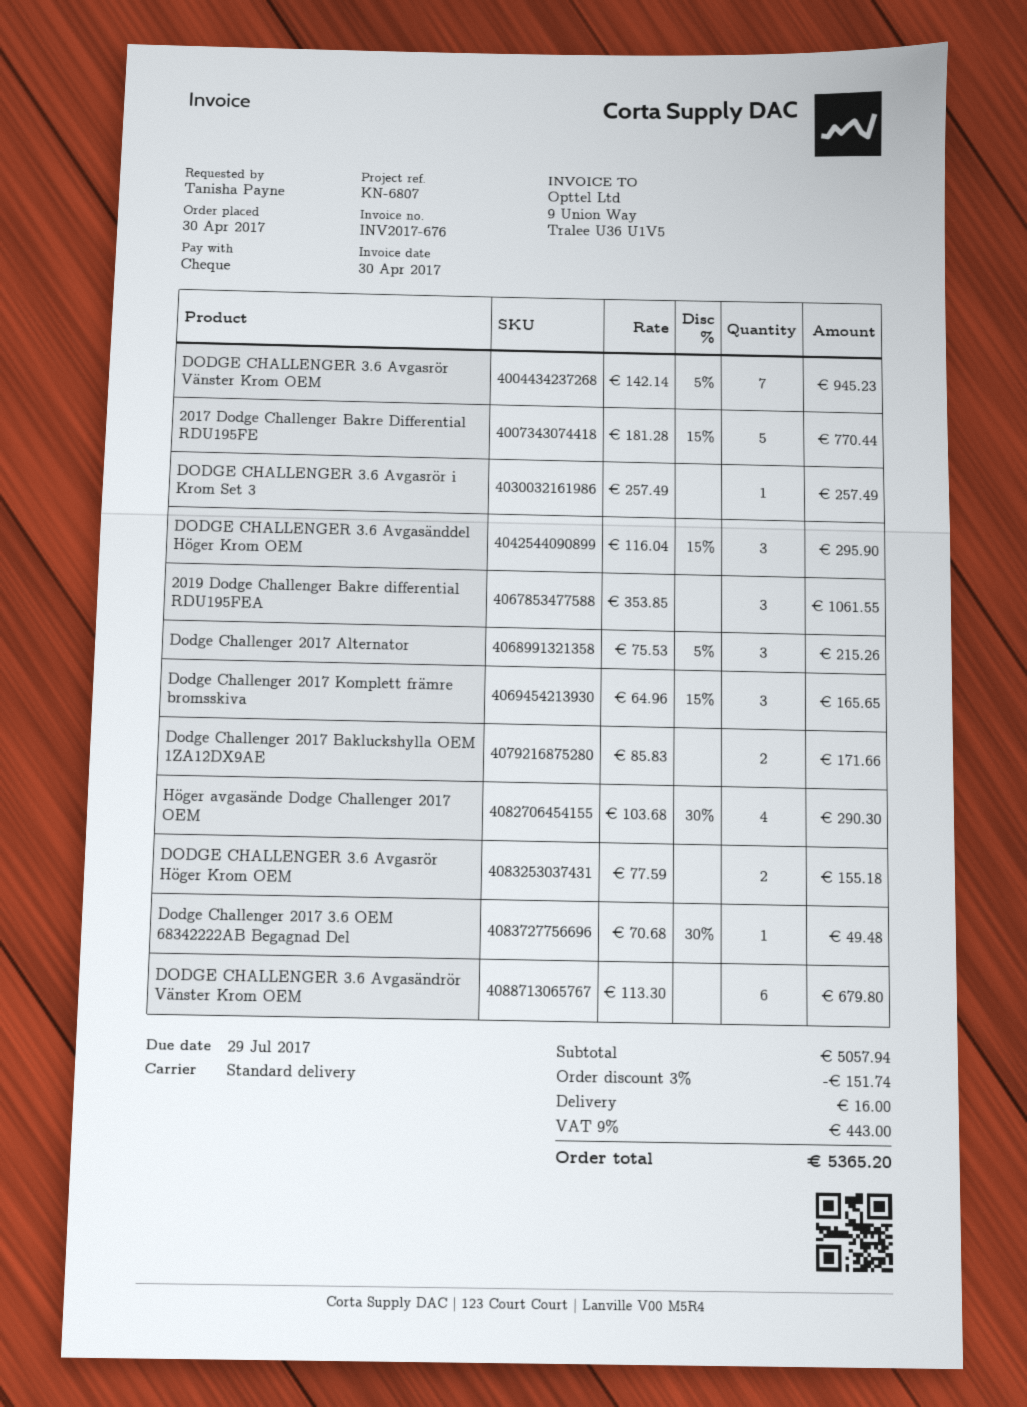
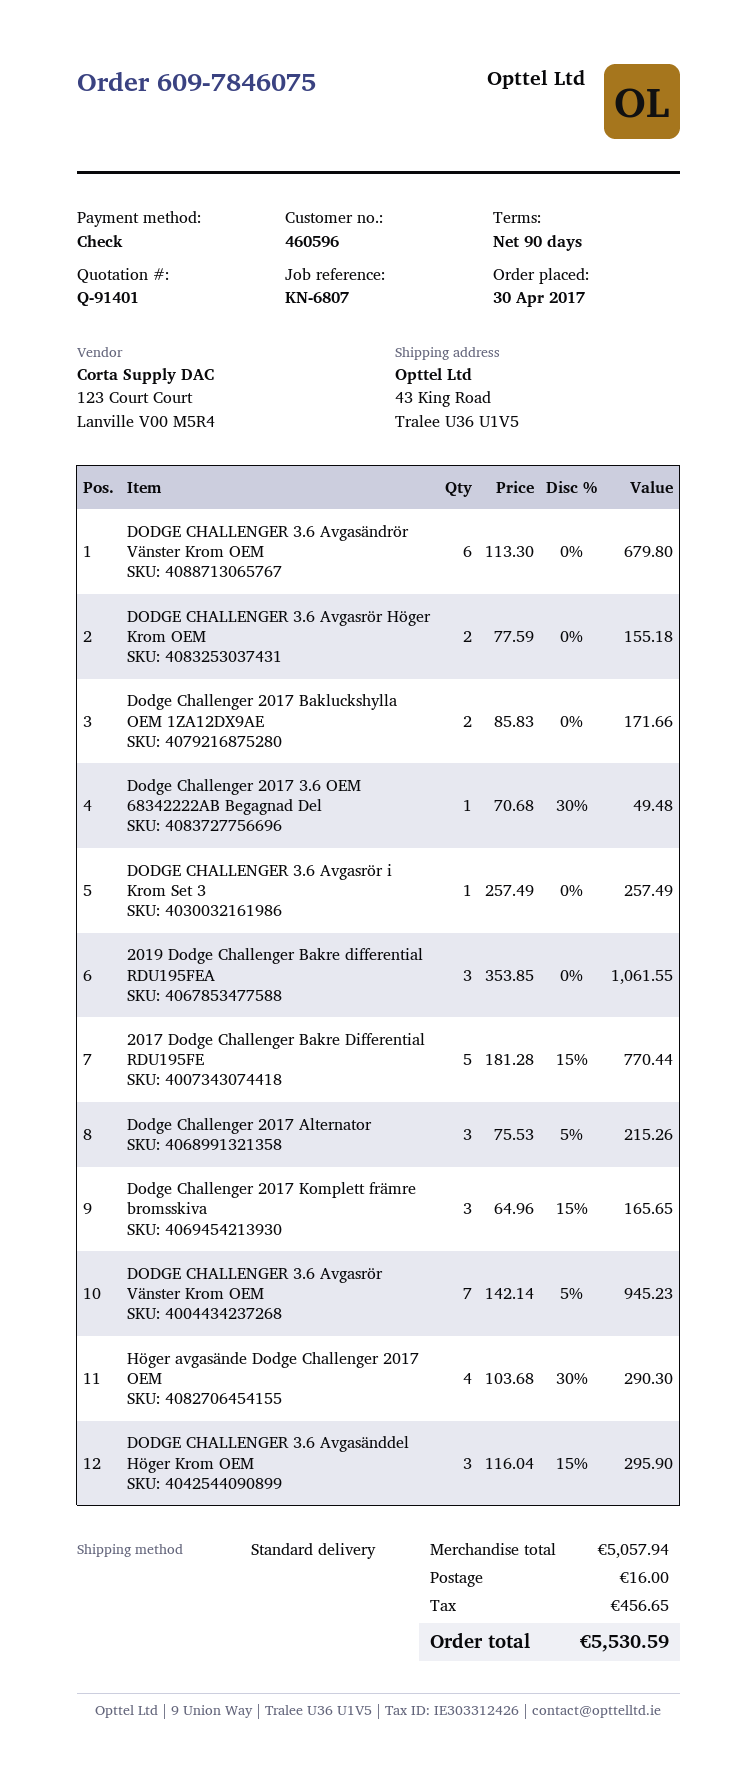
discount: 3% = 151.74 -> none
tax: 443.00 -> 456.65
total: 5365.20 -> 5530.59

